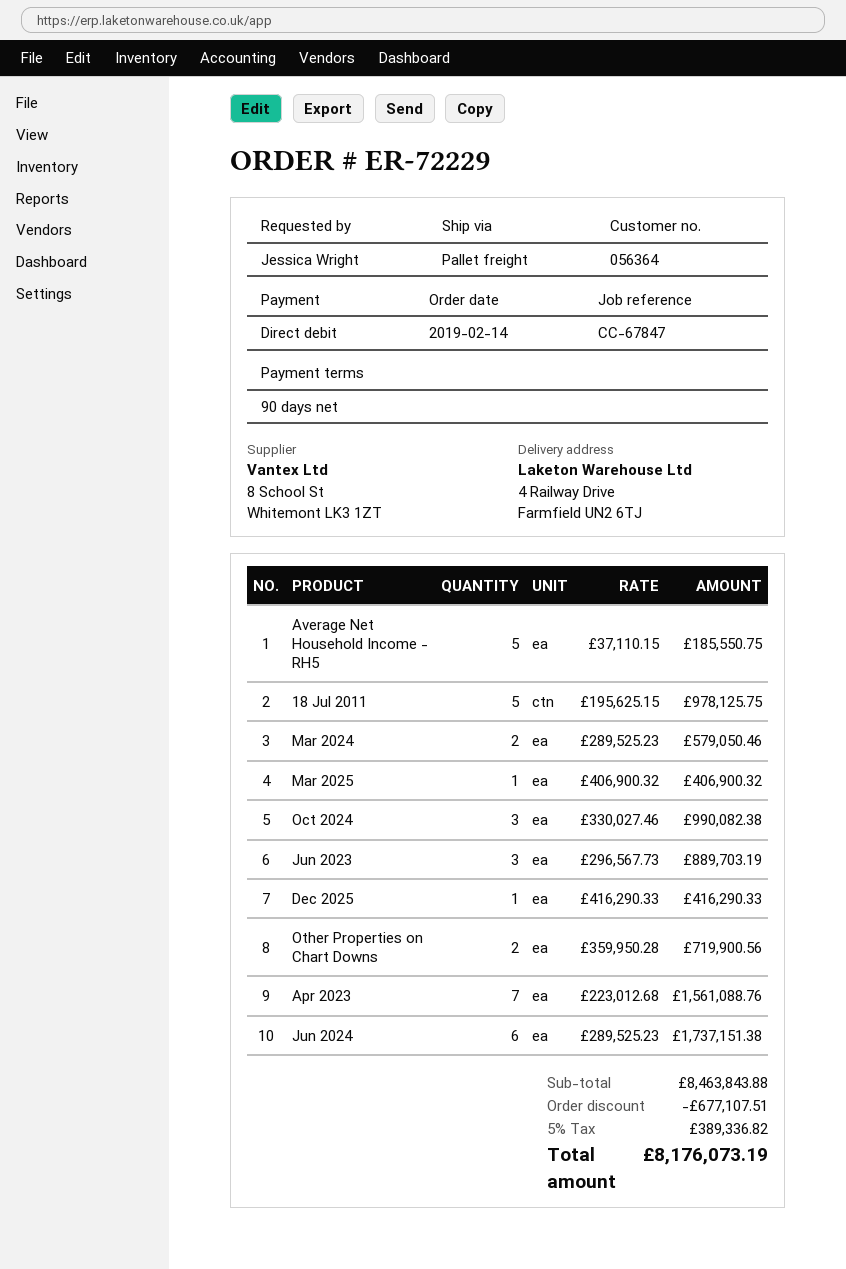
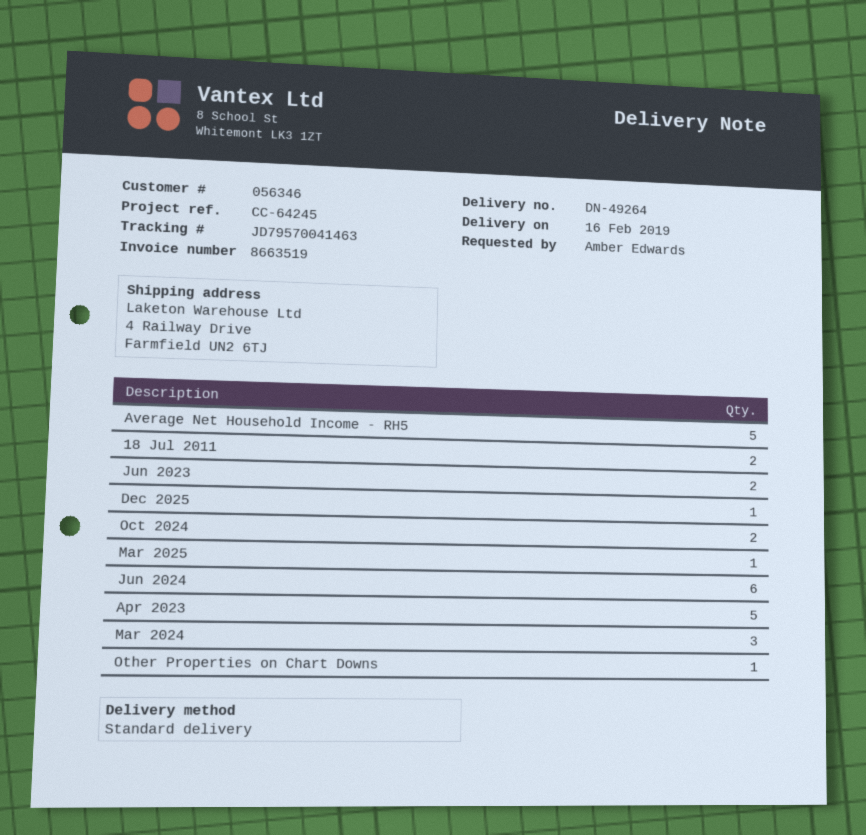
customer number: 056364 -> 056346
reference: CC-67847 -> CC-64245
ordered by: Jessica Wright -> Amber Edwards
shipping method: pallet freight -> standard
18 Jul 2011: 5 -> 2
Mar 2024: 2 -> 3
Oct 2024: 3 -> 2
Jun 2023: 3 -> 2
Other Properties on Chart Downs: 2 -> 1
Apr 2023: 7 -> 5

